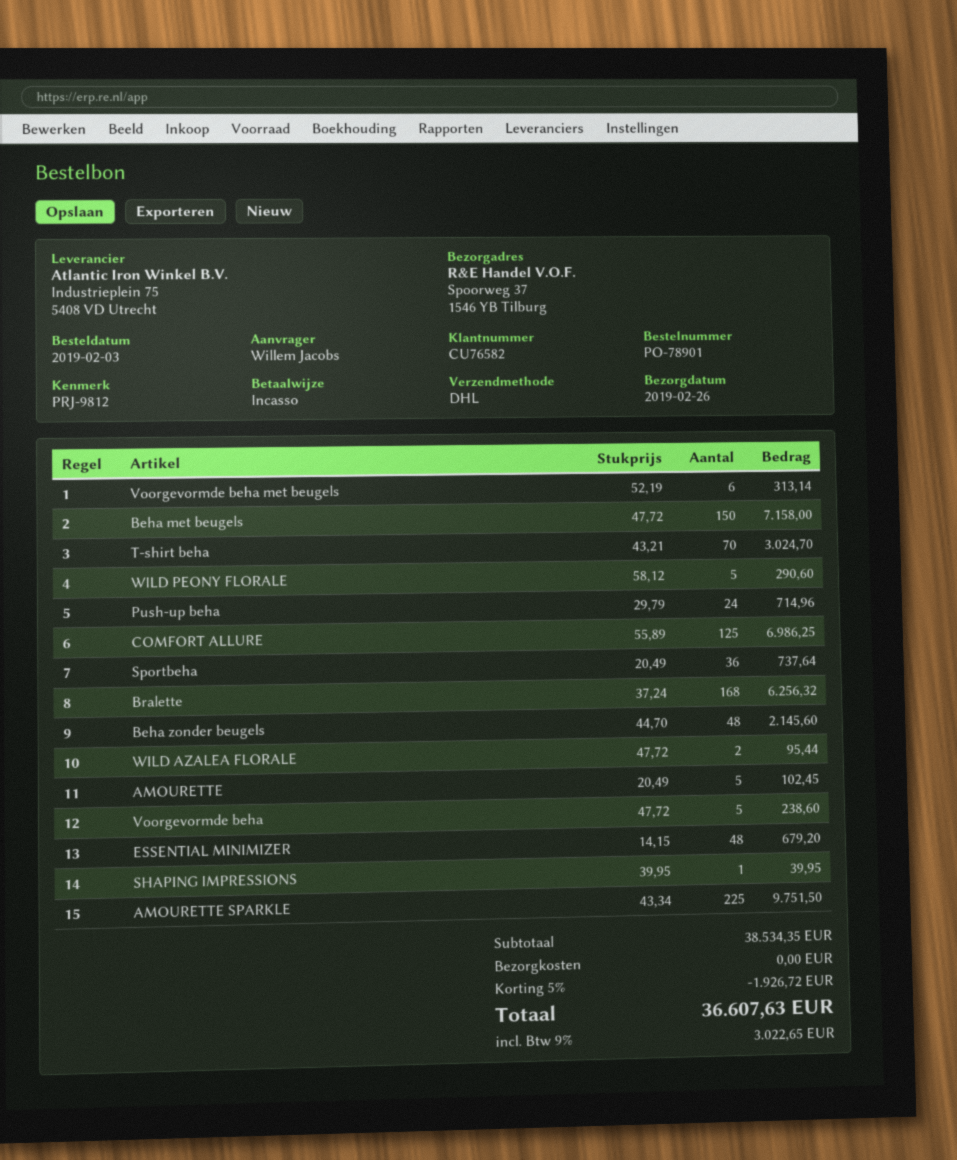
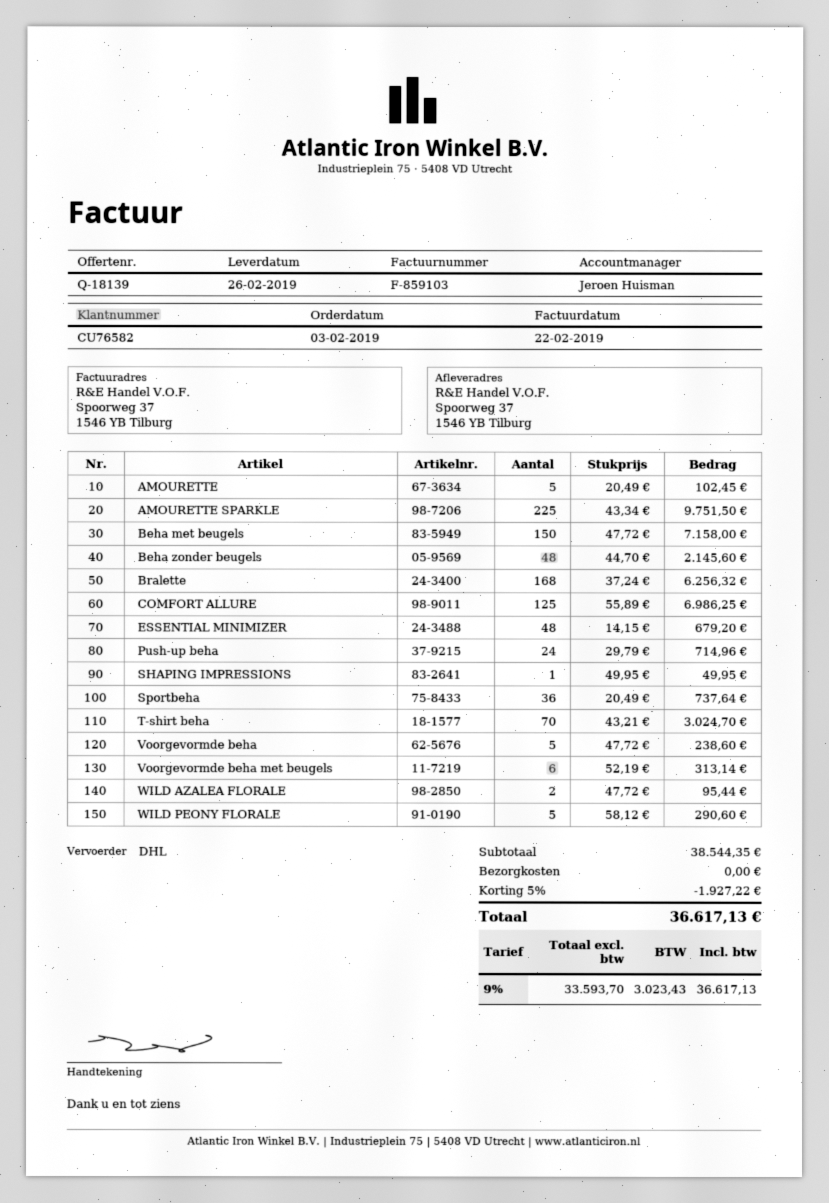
SHAPING IMPRESSIONS: 1 x 39.95 = 39.95 -> 1 x 49.95 = 49.95
subtotal: 38534.35 -> 38544.35
discount: 5% = 1926.72 -> 5% = 1927.22
tax: 9% = 3022.65 -> 9% = 3023.43
total: 36607.63 -> 36617.13

